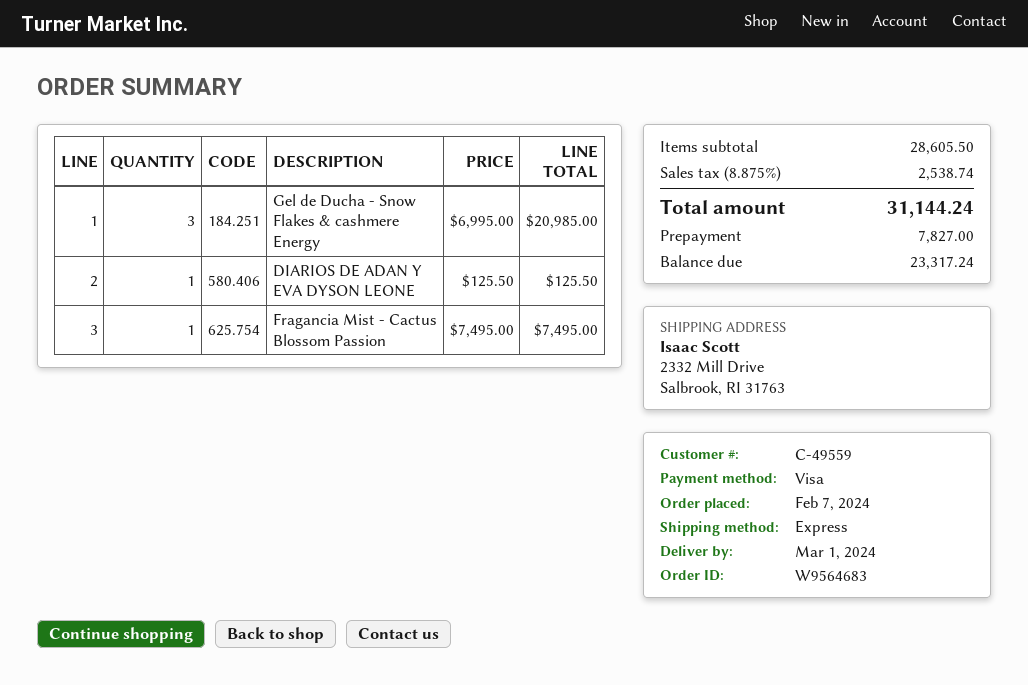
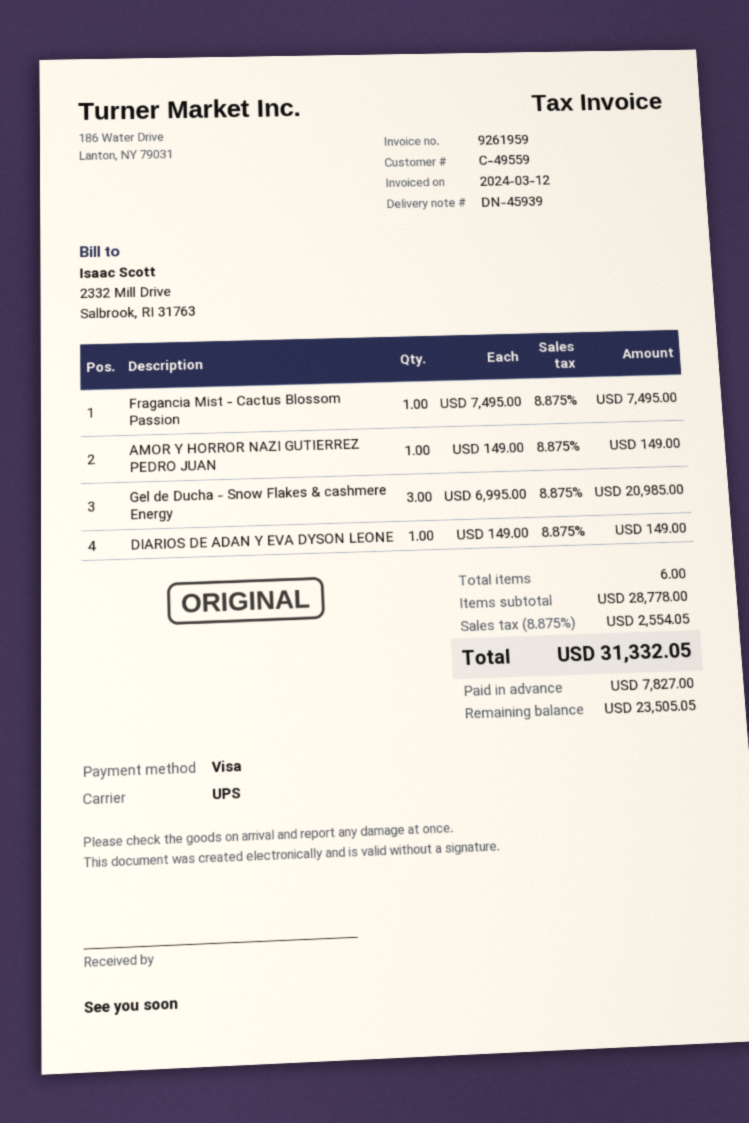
shipping method: express -> UPS
DIARIOS DE ADAN Y EVA DYSON LEONE: 1 x 125.50 = 125.50 -> 1 x 149.00 = 149.00
AMOR Y HORROR NAZI GUTIERREZ PEDRO JUAN: none -> 1 x 149.00 = 149.00
subtotal: 28605.50 -> 28778.00
tax: 8.875% = 2538.74 -> 8.875% = 2554.05
total: 31144.24 -> 31332.05
balance: 23317.24 -> 23505.05

